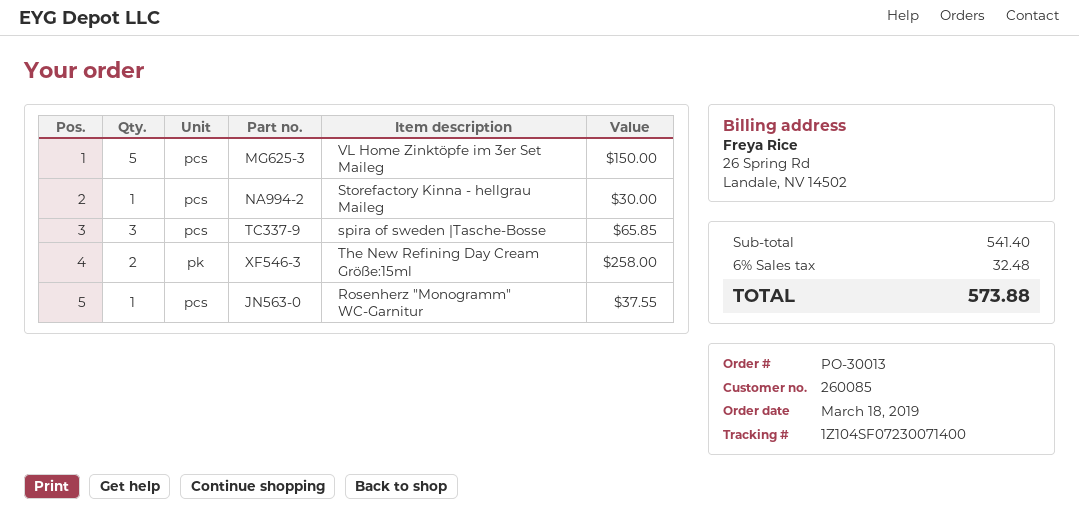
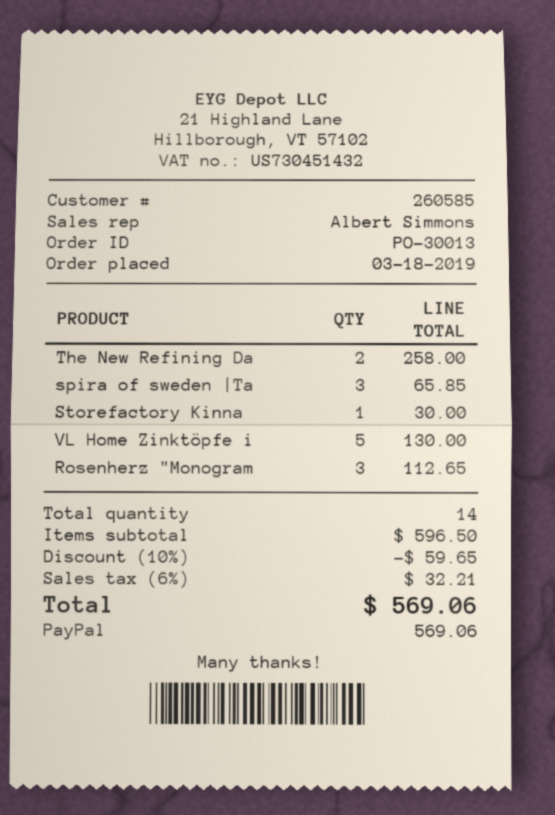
customer number: 260085 -> 260585
VL Home Zinktöpfe im 3er Set Maileg: 5 for 150.00 -> 5 for 130.00
Rosenherz "Monogramm" WC-Garnitur: 1 for 37.55 -> 3 for 112.65
subtotal: 541.40 -> 596.50
discount: none -> 10% = 59.65
tax: 6% = 32.48 -> 6% = 32.21
total: 573.88 -> 569.06

